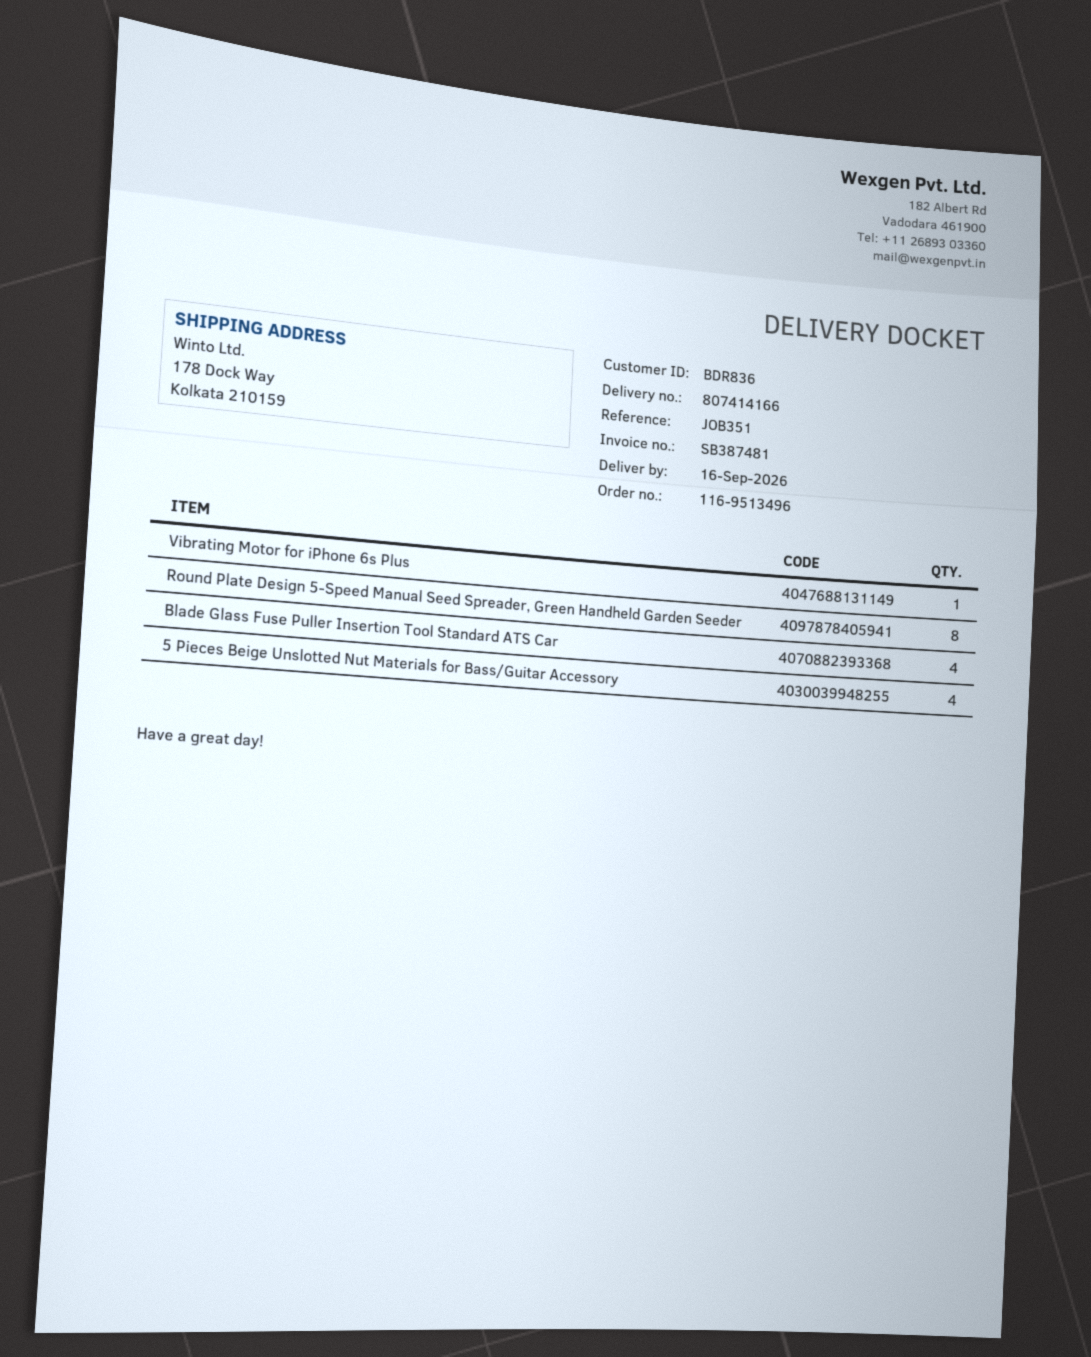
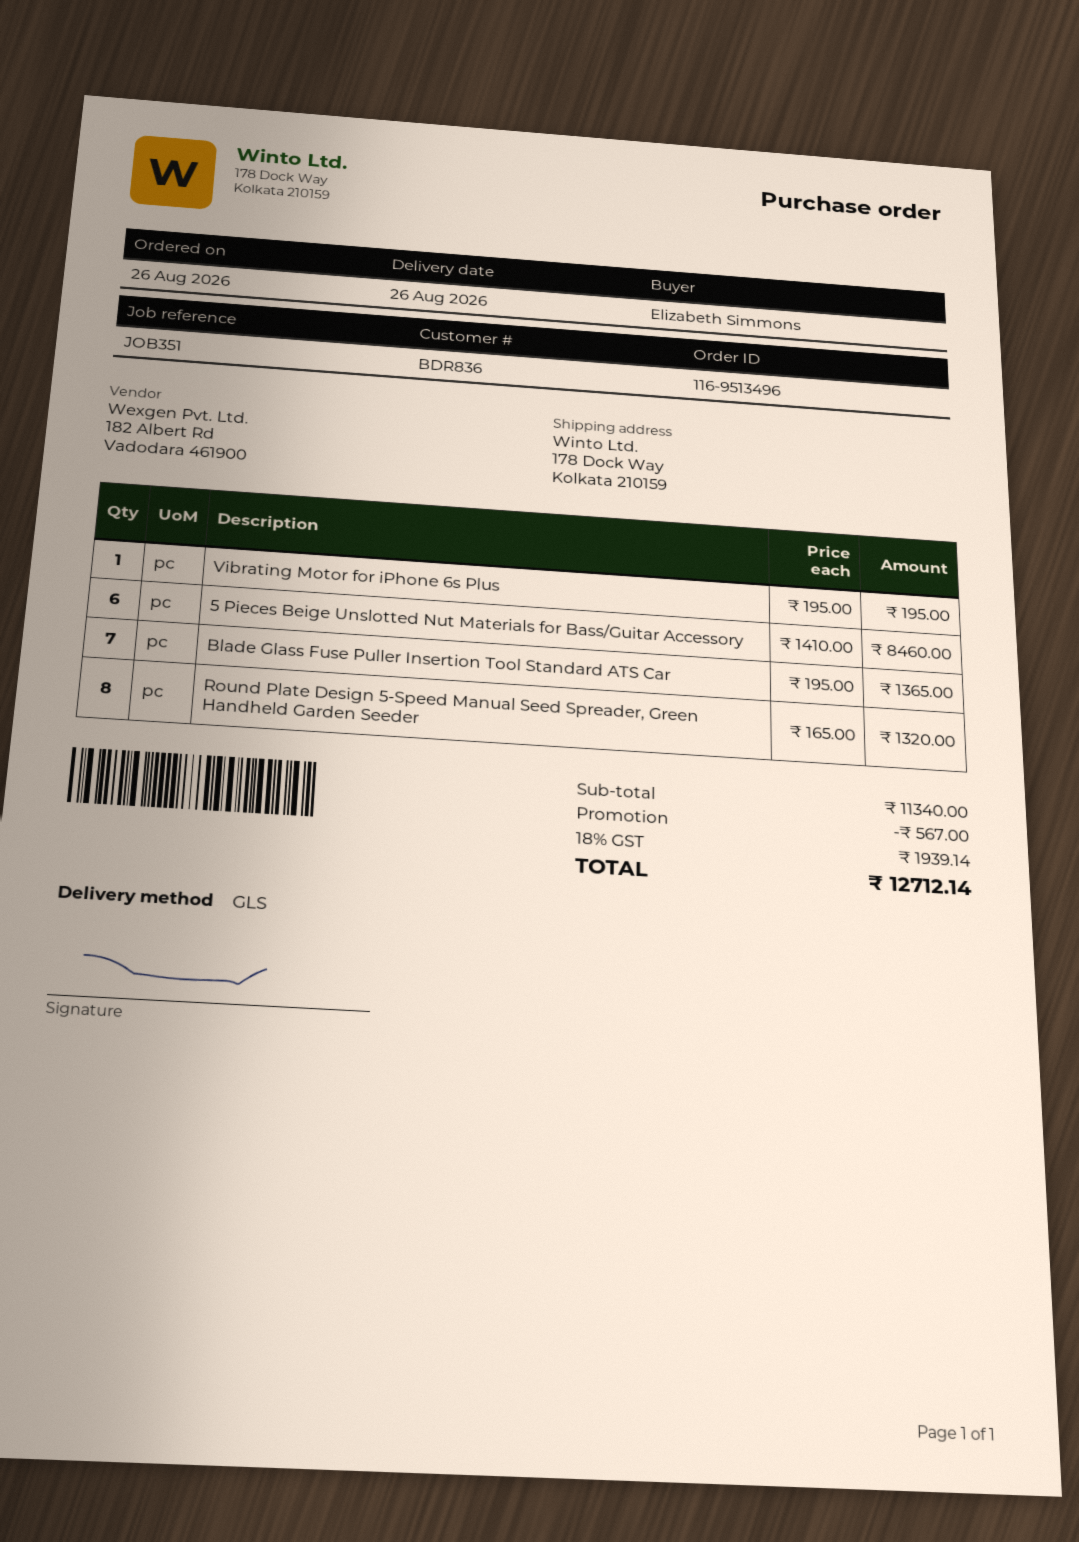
delivery date: 2026-09-16 -> 2026-08-26
Blade Glass Fuse Puller Insertion Tool Standard ATS Car: 4 -> 7
5 Pieces Beige Unslotted Nut Materials for Bass/Guitar Accessory: 4 -> 6

